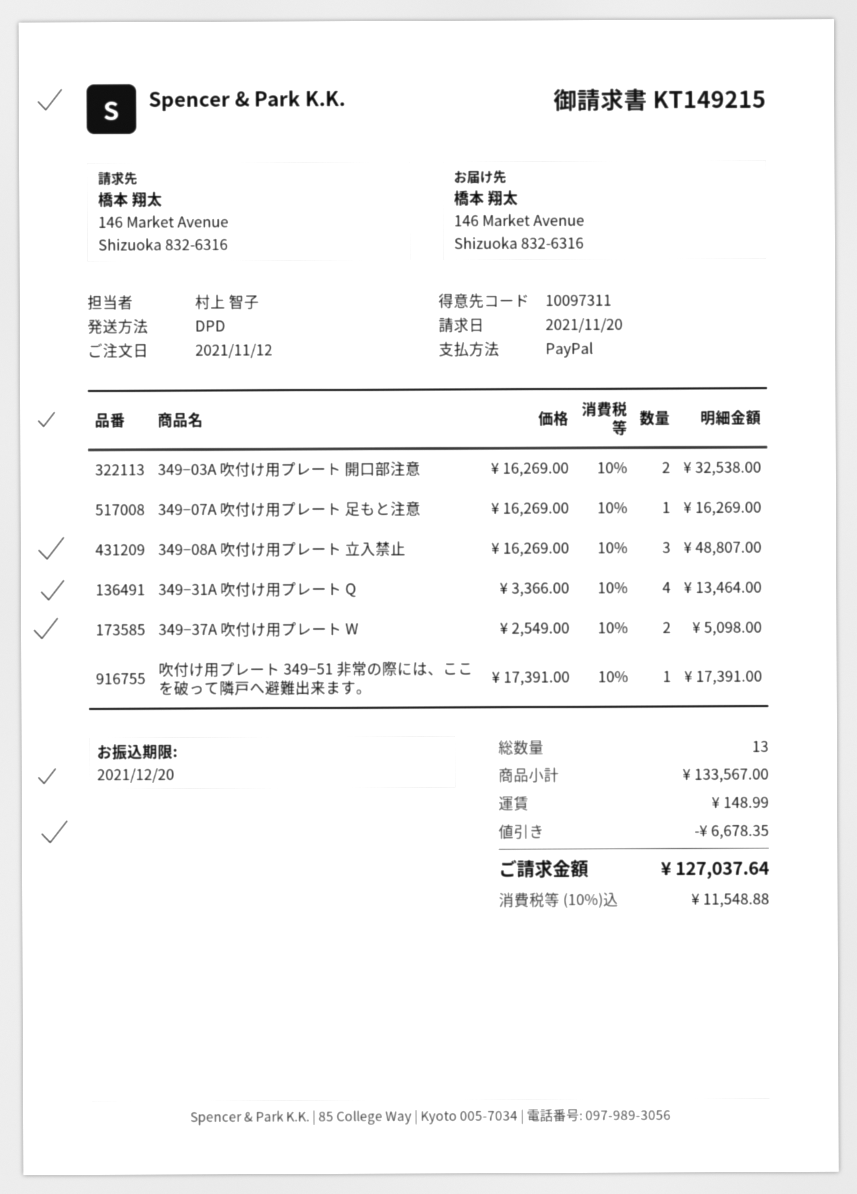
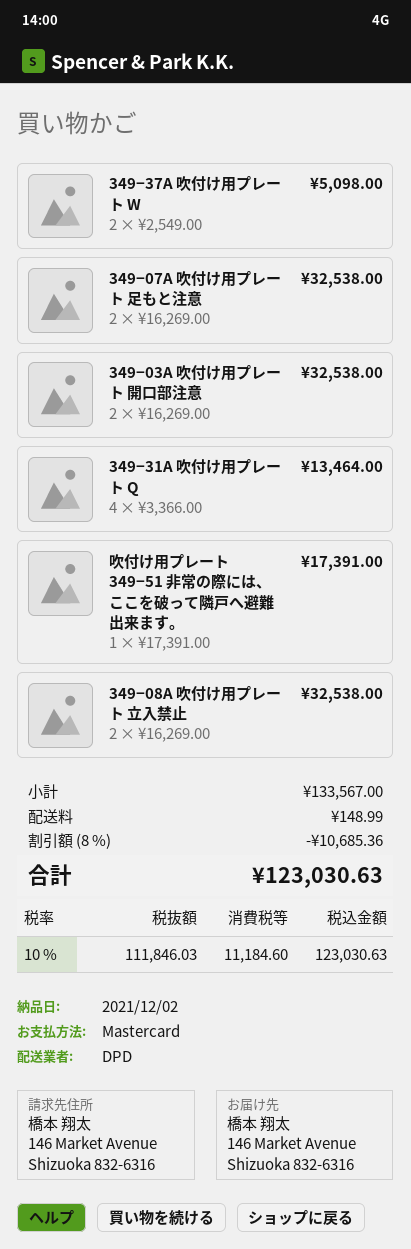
payment method: PayPal -> Mastercard
349−07A 吹付け用プレート 足もと注意: 1 x 16269.00 = 16269.00 -> 2 x 16269.00 = 32538.00
349−08A 吹付け用プレート 立入禁止: 3 x 16269.00 = 48807.00 -> 2 x 16269.00 = 32538.00
discount: 6678.35 -> 10685.36
tax: 10% = 11548.88 -> 10% = 11184.60
total: 127037.64 -> 123030.63

